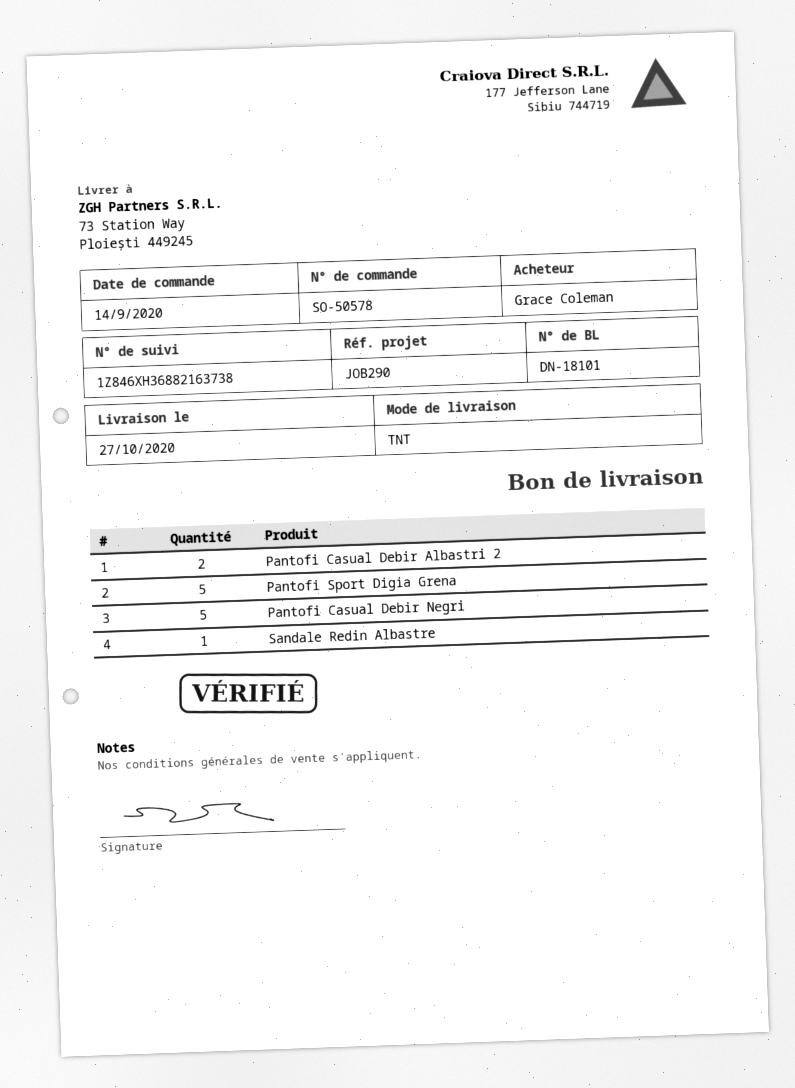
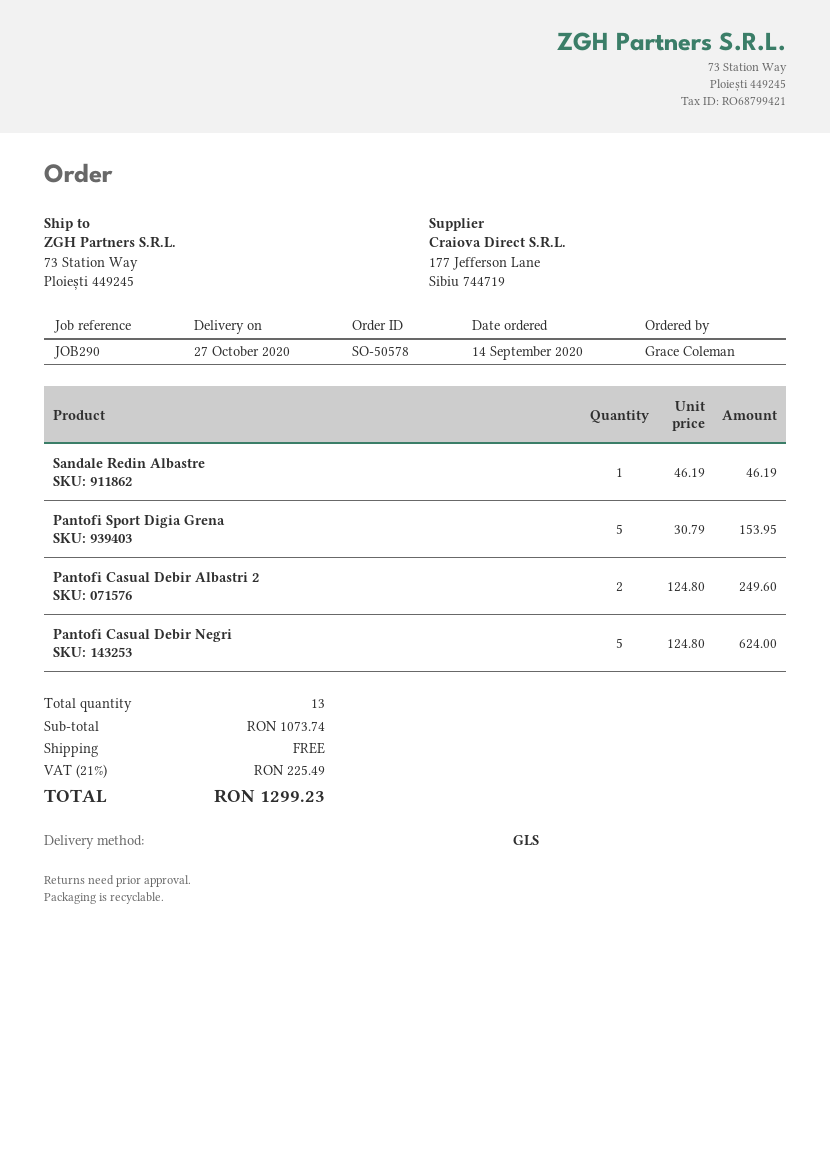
shipping method: TNT -> GLS

